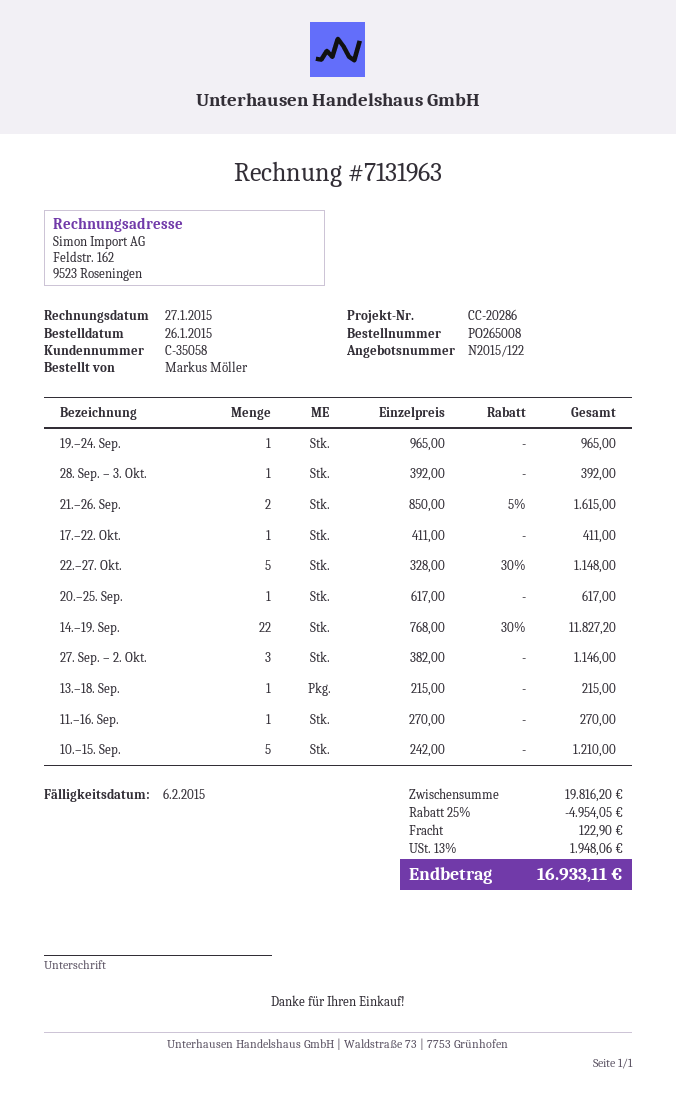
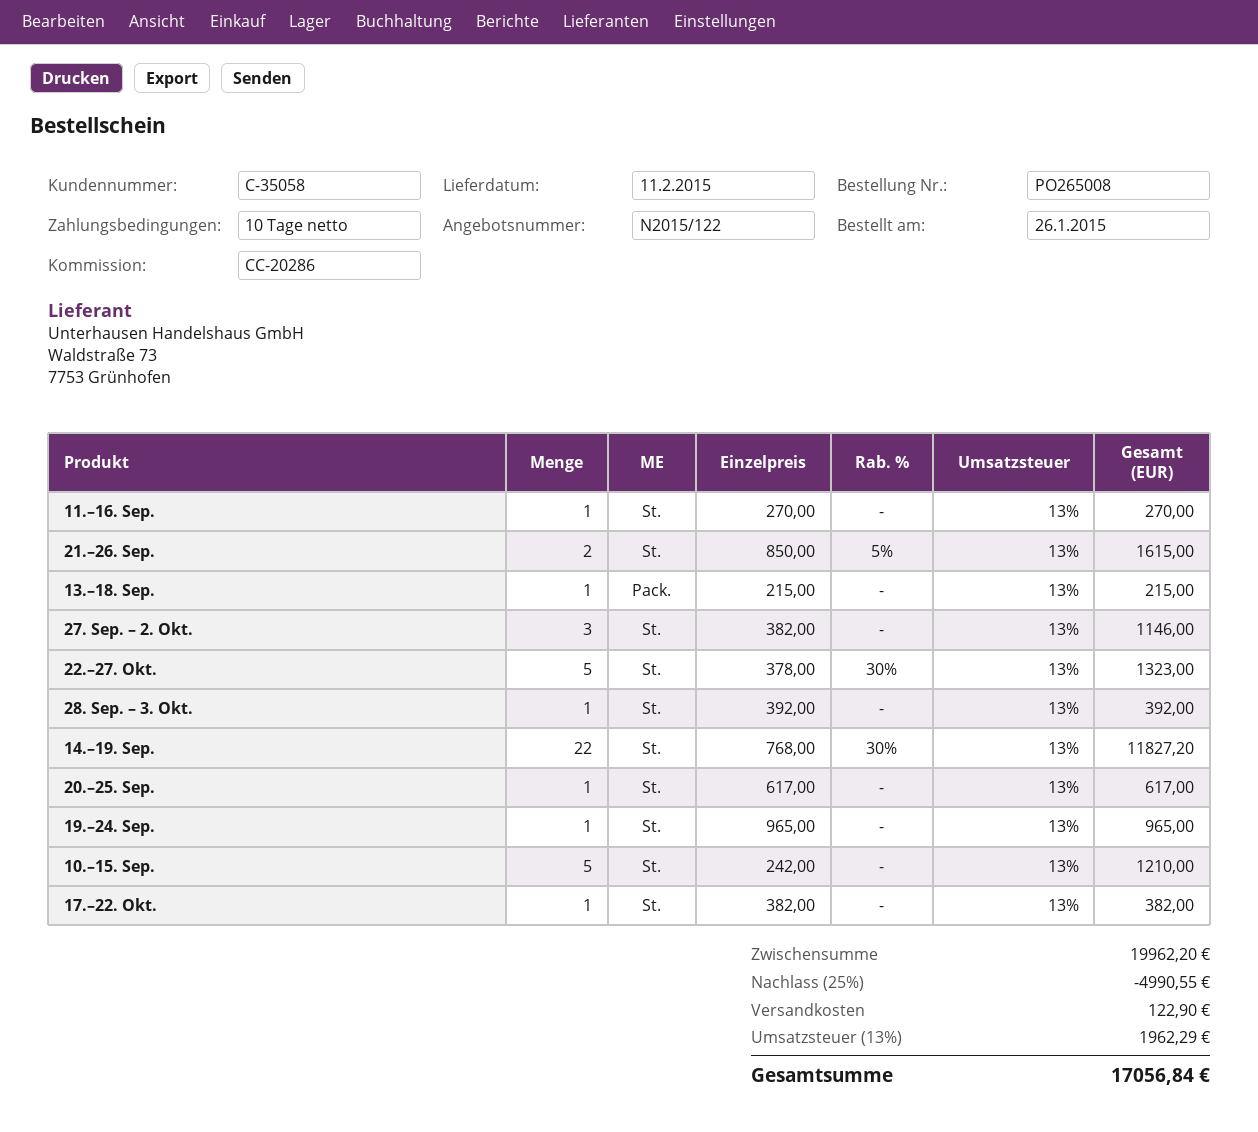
17.–22. Okt.: 1 x 411.00 = 411.00 -> 1 x 382.00 = 382.00
22.–27. Okt.: 5 x 328.00 - 30% = 1148.00 -> 5 x 378.00 - 30% = 1323.00
subtotal: 19816.20 -> 19962.20
discount: 25% = 4954.05 -> 25% = 4990.55
tax: 13% = 1948.06 -> 13% = 1962.29
total: 16933.11 -> 17056.84

